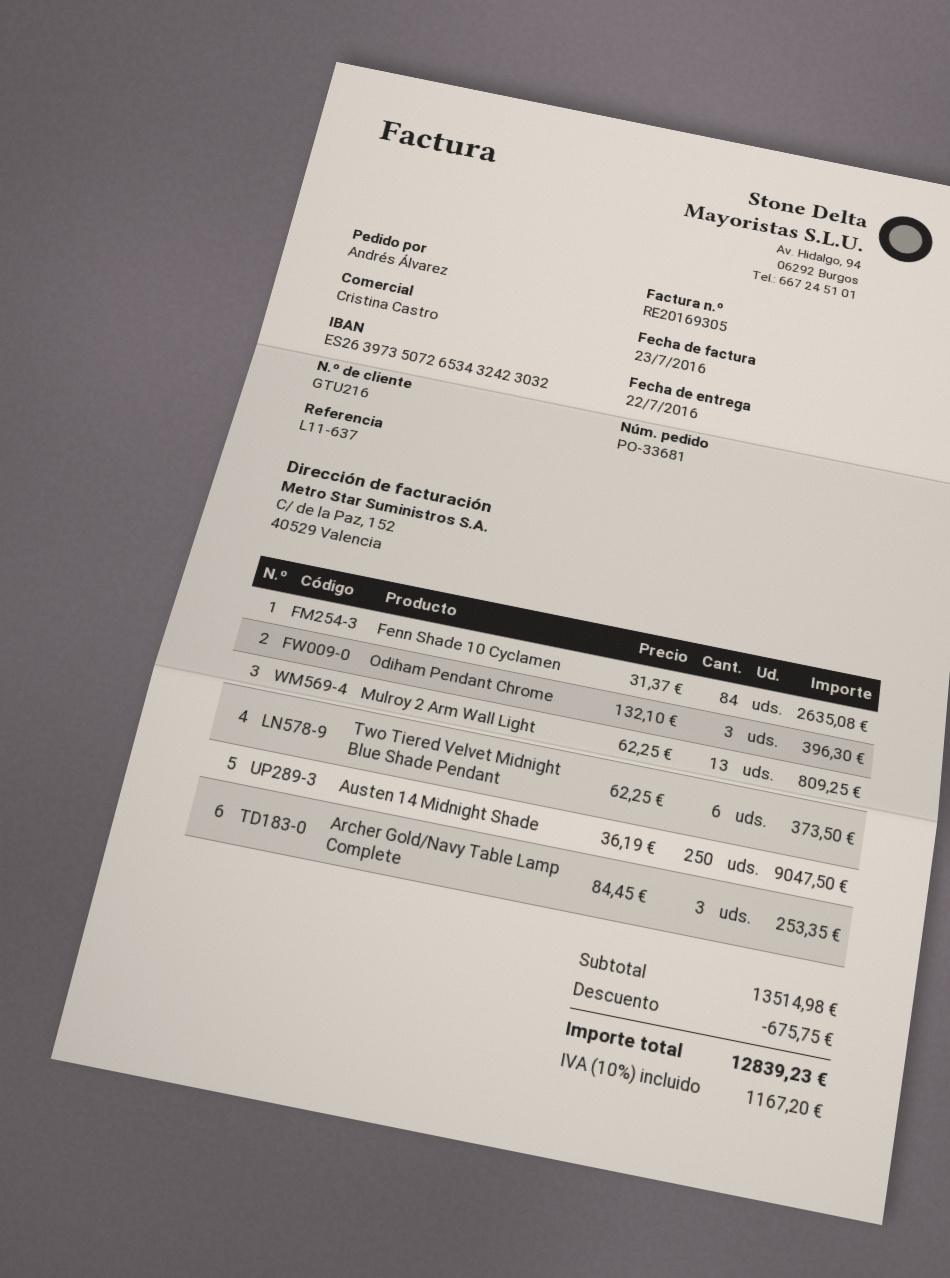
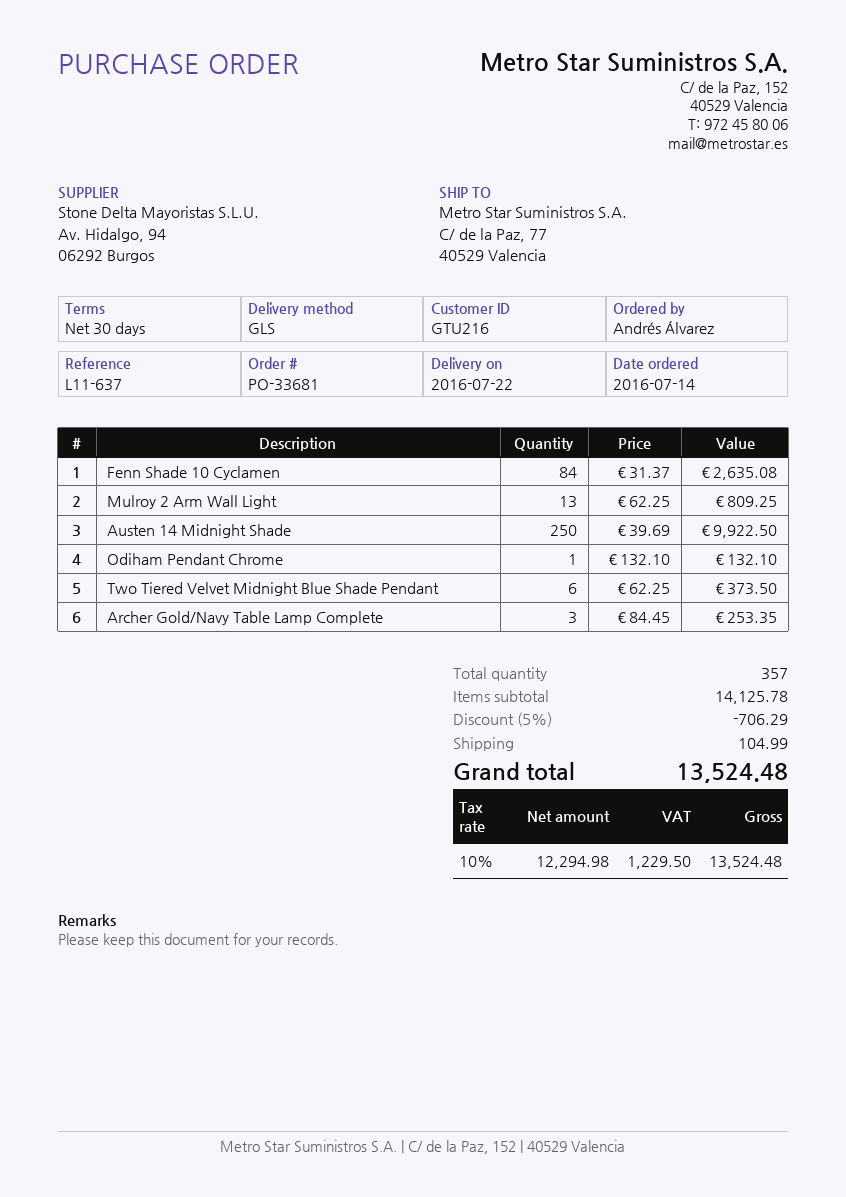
Odiham Pendant Chrome: 3 x 132.10 = 396.30 -> 1 x 132.10 = 132.10
Austen 14 Midnight Shade: 250 x 36.19 = 9047.50 -> 250 x 39.69 = 9922.50
subtotal: 13514.98 -> 14125.78
discount: 675.75 -> 706.29
shipping: none -> 104.99
tax: 10% = 1167.20 -> 10% = 1229.50
total: 12839.23 -> 13524.48

